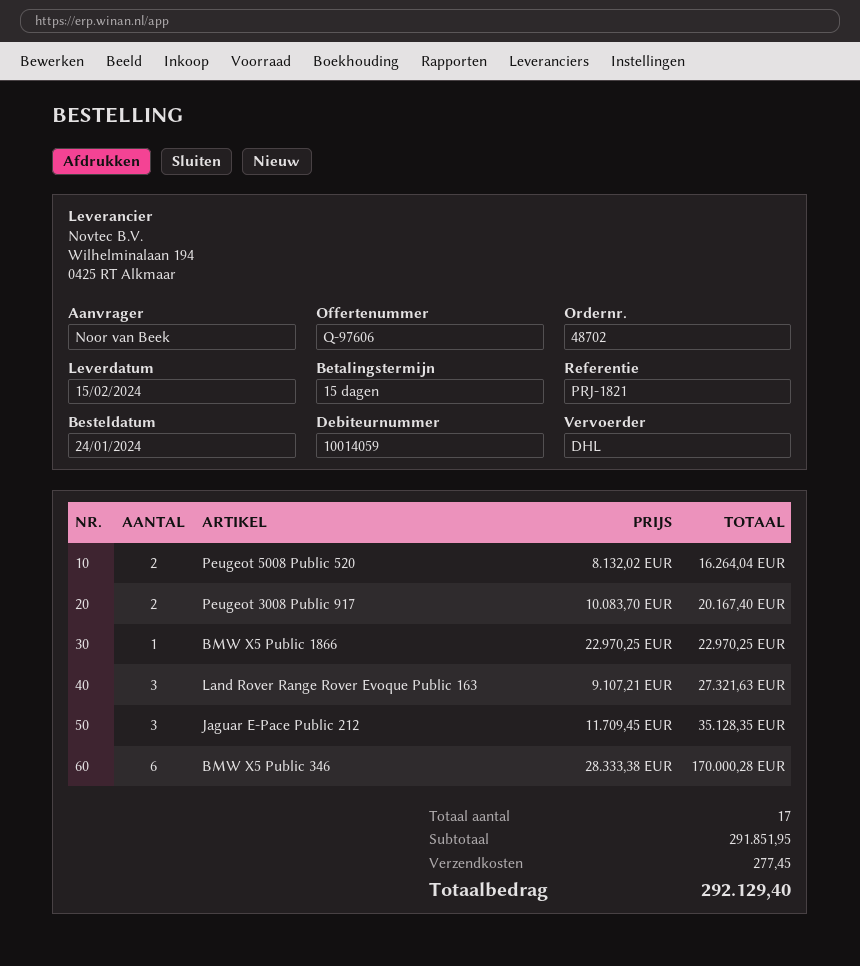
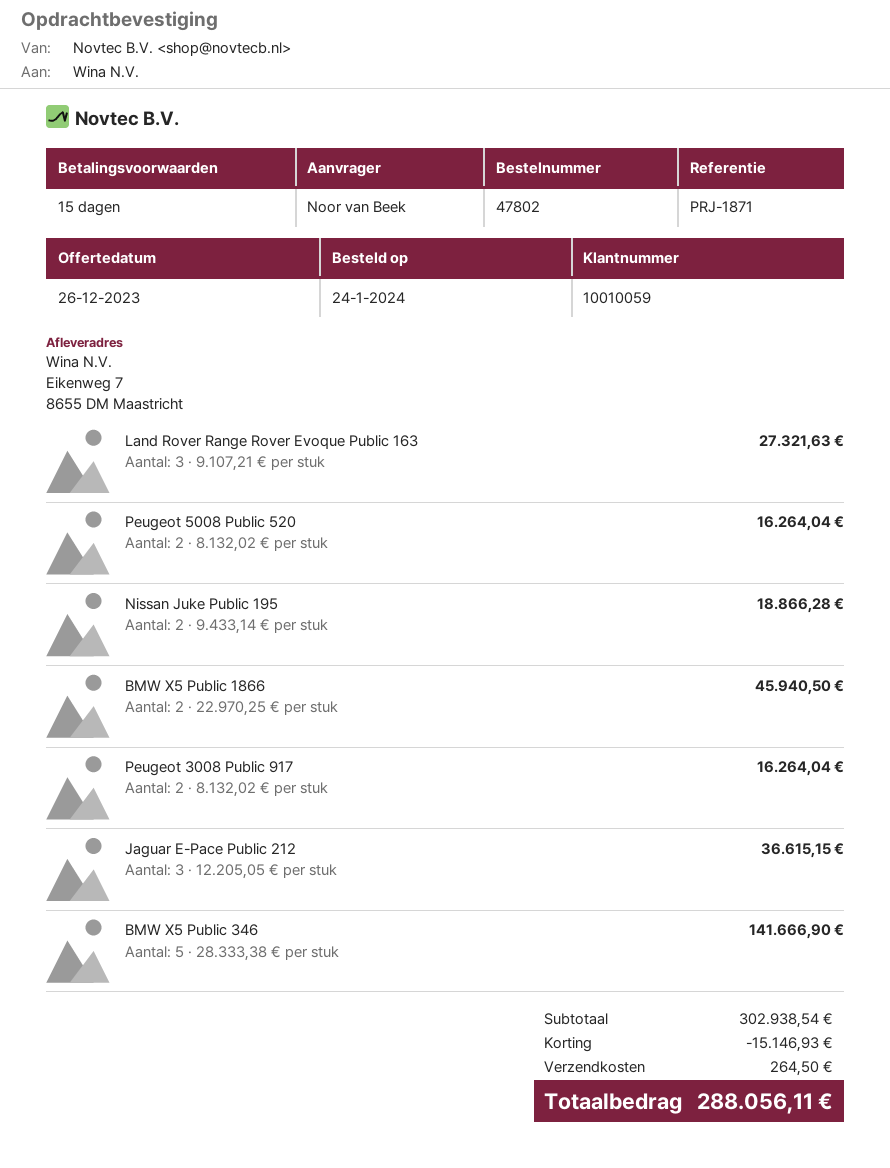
order number: 48702 -> 47802
customer number: 10014059 -> 10010059
reference: PRJ-1821 -> PRJ-1871
Peugeot 3008 Public 917: 2 x 10083.70 = 20167.40 -> 2 x 8132.02 = 16264.04
BMW X5 Public 1866: 1 x 22970.25 = 22970.25 -> 2 x 22970.25 = 45940.50
Jaguar E-Pace Public 212: 3 x 11709.45 = 35128.35 -> 3 x 12205.05 = 36615.15
BMW X5 Public 346: 6 x 28333.38 = 170000.28 -> 5 x 28333.38 = 141666.90
Nissan Juke Public 195: none -> 2 x 9433.14 = 18866.28
subtotal: 291851.95 -> 302938.54
discount: none -> 15146.93
shipping: 277.45 -> 264.50
total: 292129.40 -> 288056.11

